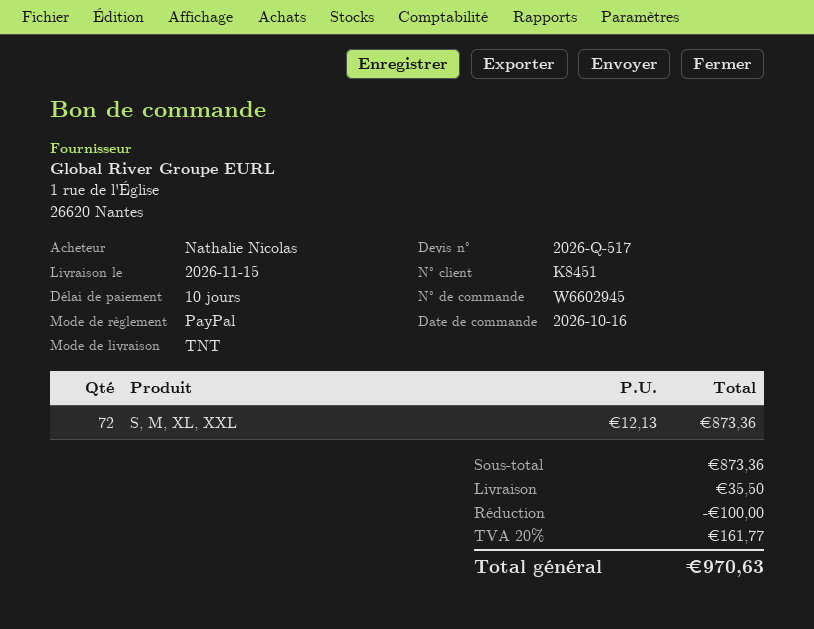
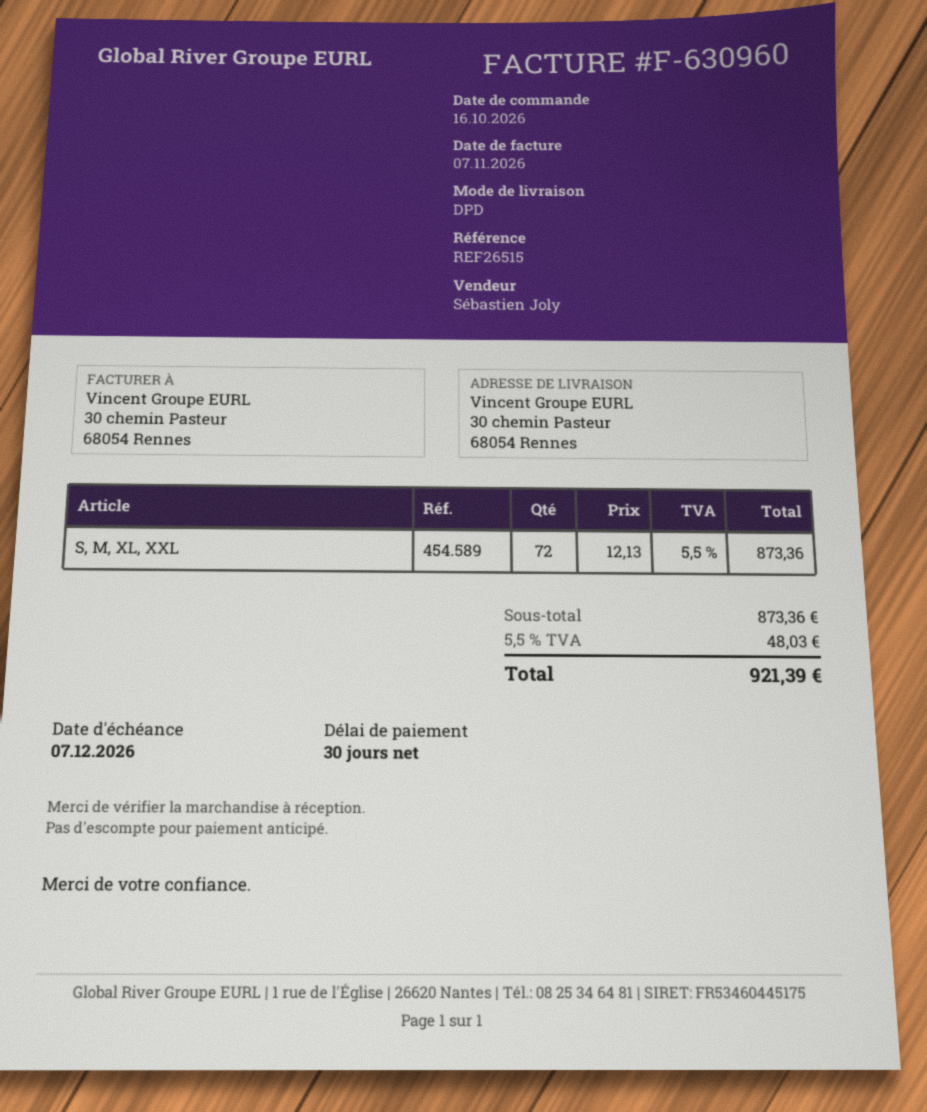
payment terms: 10 days -> 30 days
shipping method: TNT -> DPD
discount: 100.00 -> none
shipping: 35.50 -> none
tax: 20% = 161.77 -> 5.5% = 48.03
total: 970.63 -> 921.39

